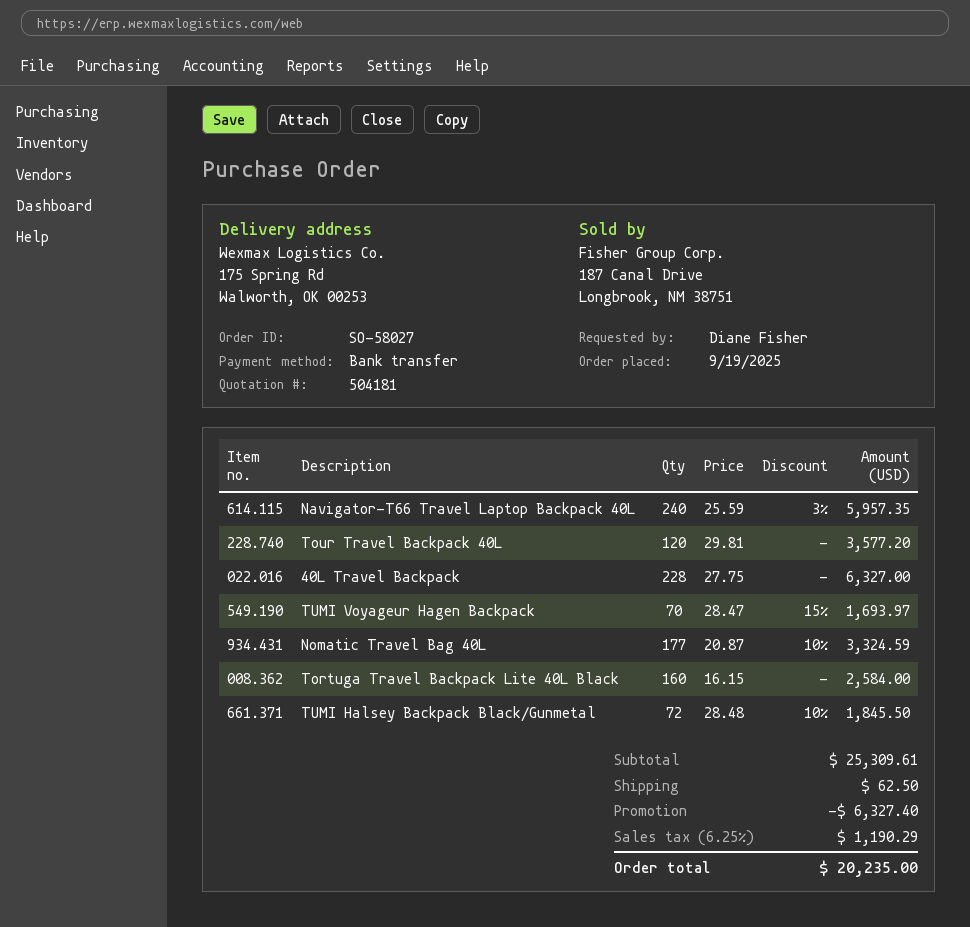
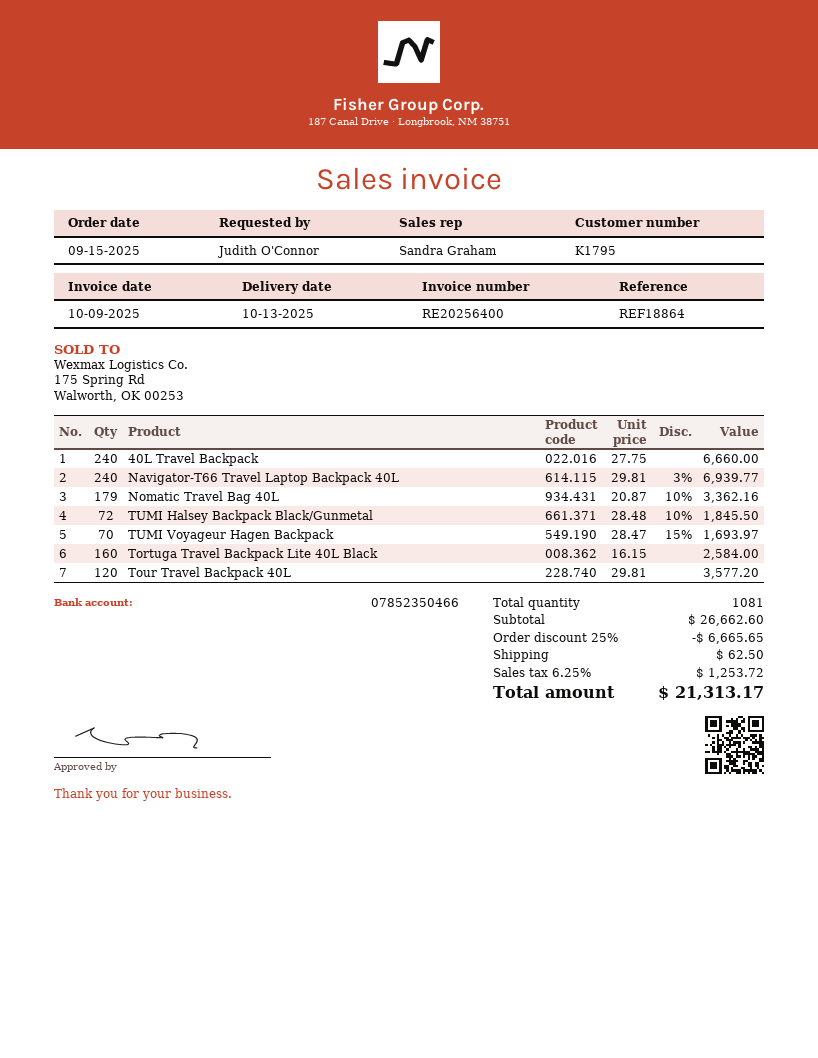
order date: 2025-09-19 -> 2025-09-15
ordered by: Diane Fisher -> Judith O'Connor
Navigator-T66 Travel Laptop Backpack 40L: 240 x 25.59 - 3% = 5957.35 -> 240 x 29.81 - 3% = 6939.77
40L Travel Backpack: 228 x 27.75 = 6327.00 -> 240 x 27.75 = 6660.00
Nomatic Travel Bag 40L: 177 x 20.87 - 10% = 3324.59 -> 179 x 20.87 - 10% = 3362.16
subtotal: 25309.61 -> 26662.60
discount: 6327.40 -> 6665.65
tax: 6.25% = 1190.29 -> 6.25% = 1253.72
total: 20235.00 -> 21313.17

